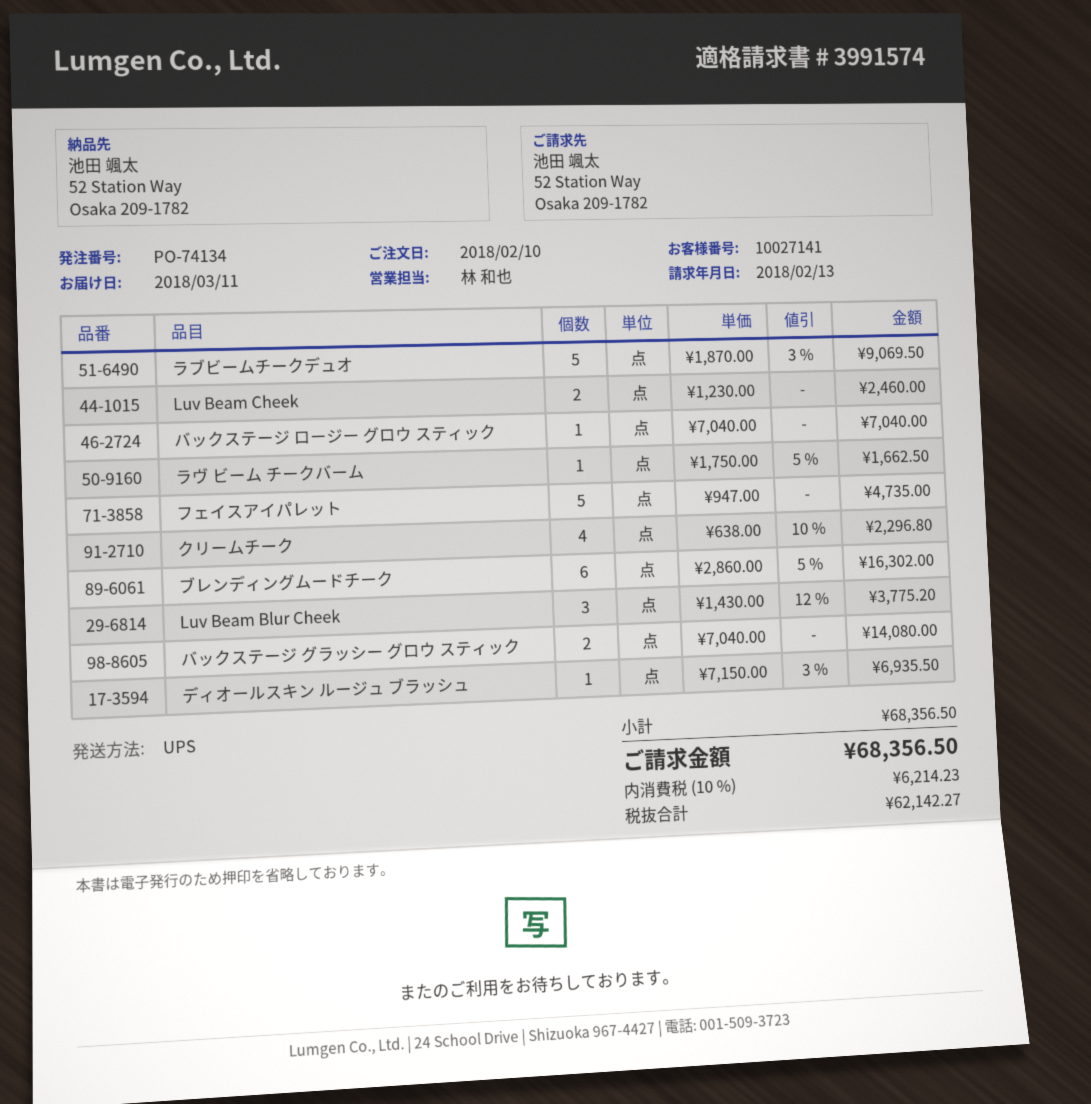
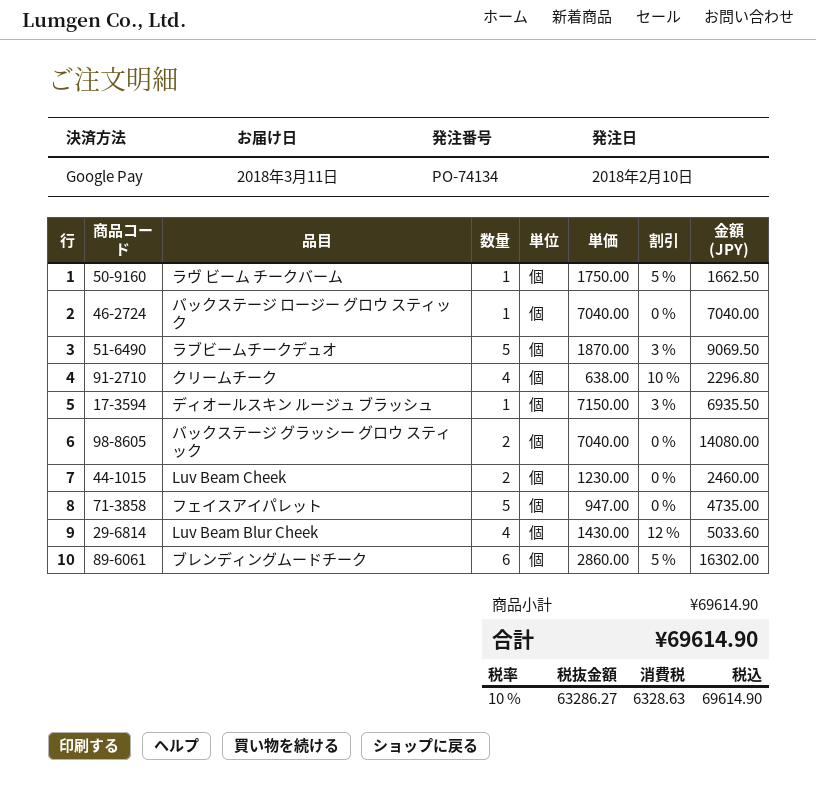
Luv Beam Blur Cheek: 3 x 1430.00 - 12% = 3775.20 -> 4 x 1430.00 - 12% = 5033.60
subtotal: 68356.50 -> 69614.90
net: 62142.27 -> 63286.27
tax: 10% = 6214.23 -> 10% = 6328.63
total: 68356.50 -> 69614.90

